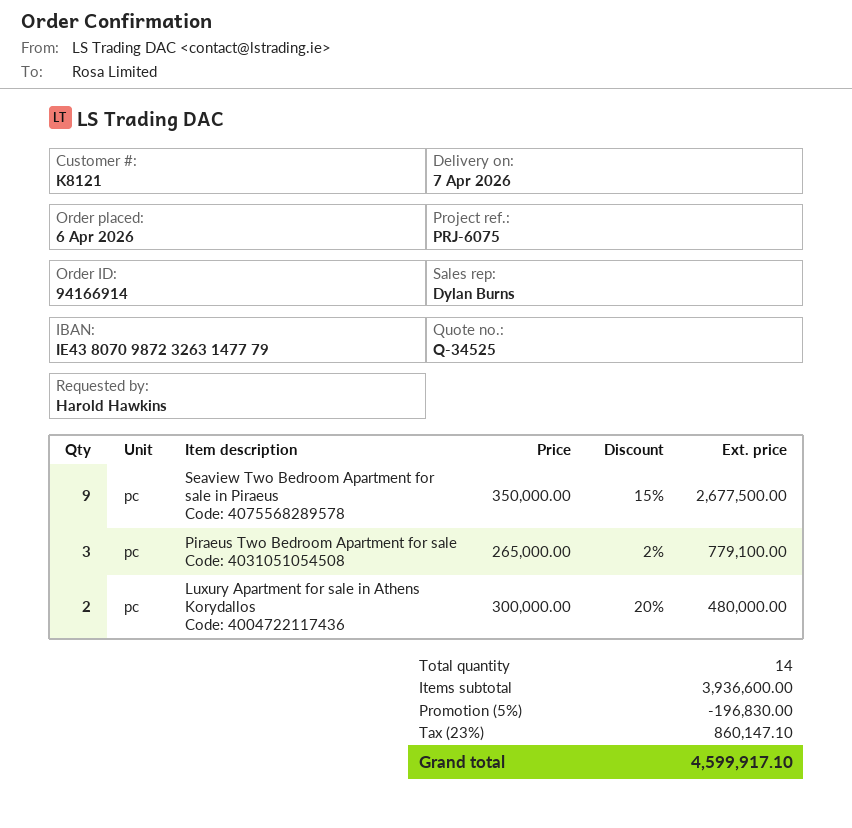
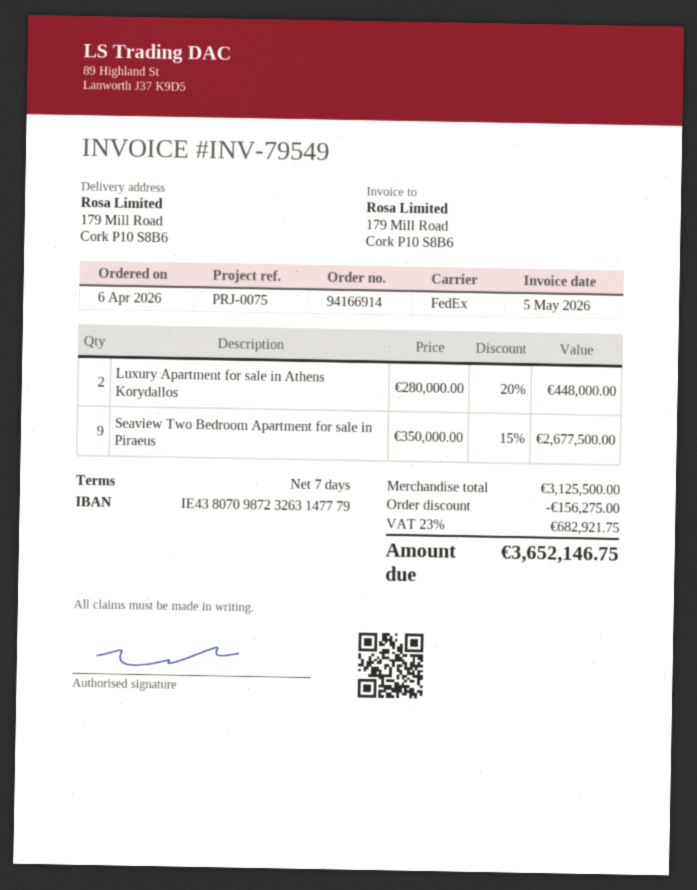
reference: PRJ-6075 -> PRJ-0075
Piraeus Two Bedroom Apartment for sale: 3 x 265000.00 - 2% = 779100.00 -> none
Luxury Apartment for sale in Athens Korydallos: 2 x 300000.00 - 20% = 480000.00 -> 2 x 280000.00 - 20% = 448000.00
subtotal: 3936600.00 -> 3125500.00
discount: 196830.00 -> 156275.00
tax: 23% = 860147.10 -> 23% = 682921.75
total: 4599917.10 -> 3652146.75

